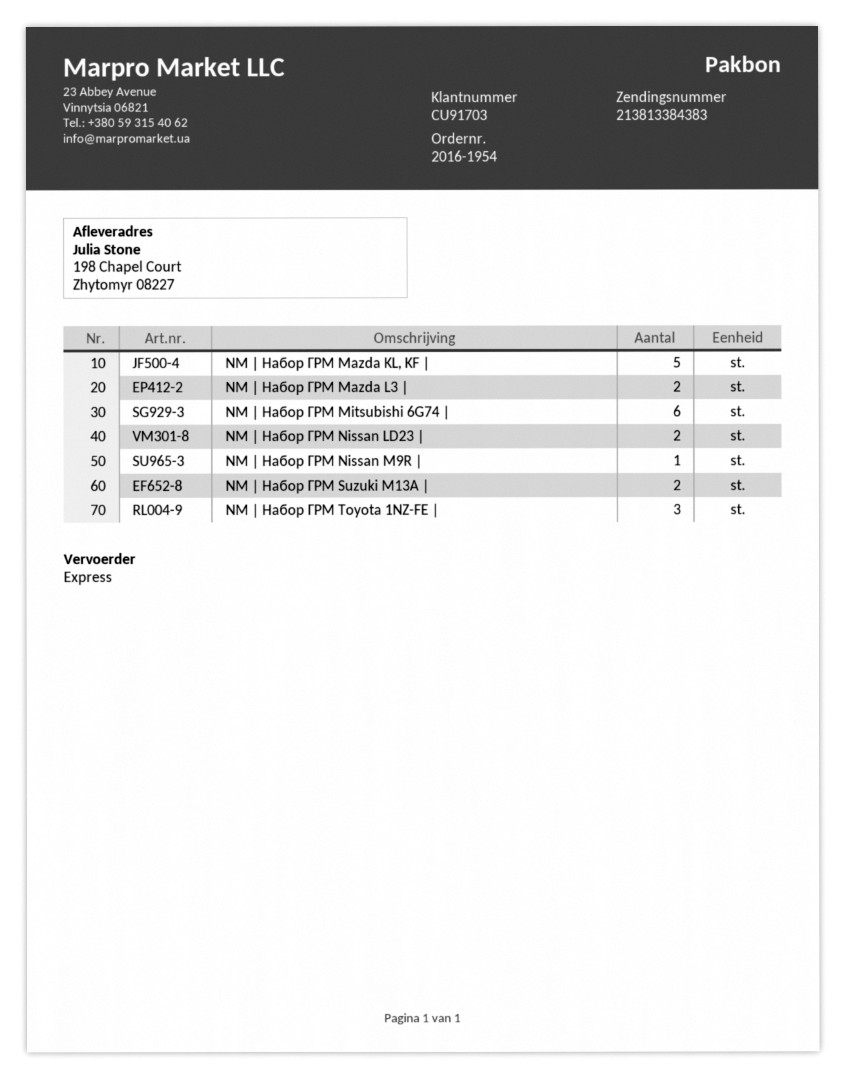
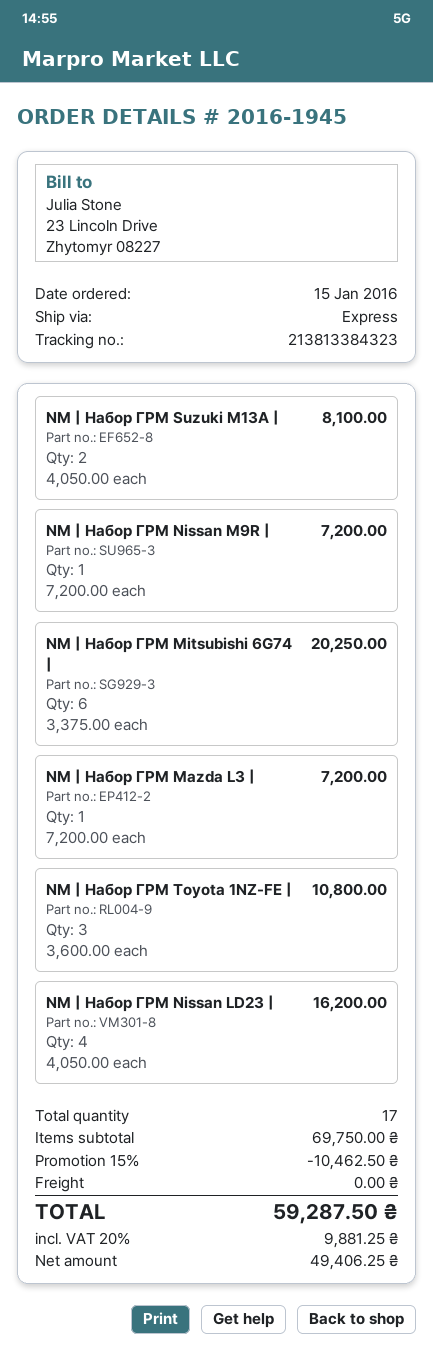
order number: 2016-1954 -> 2016-1945
tracking number: 213813384383 -> 213813384323
NM | Набор ГРМ Mazda KL, KF |: 5 -> none
NM | Набор ГРМ Mazda L3 |: 2 -> 1
NM | Набор ГРМ Nissan LD23 |: 2 -> 4

